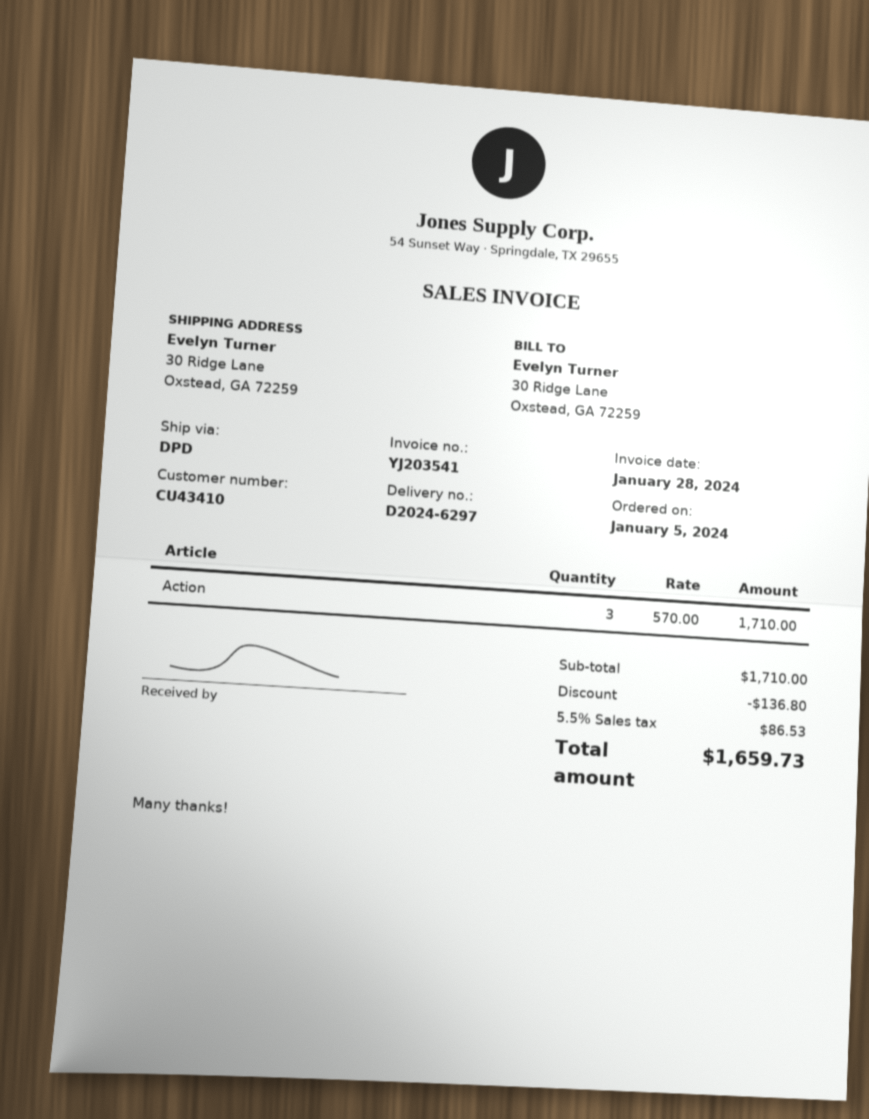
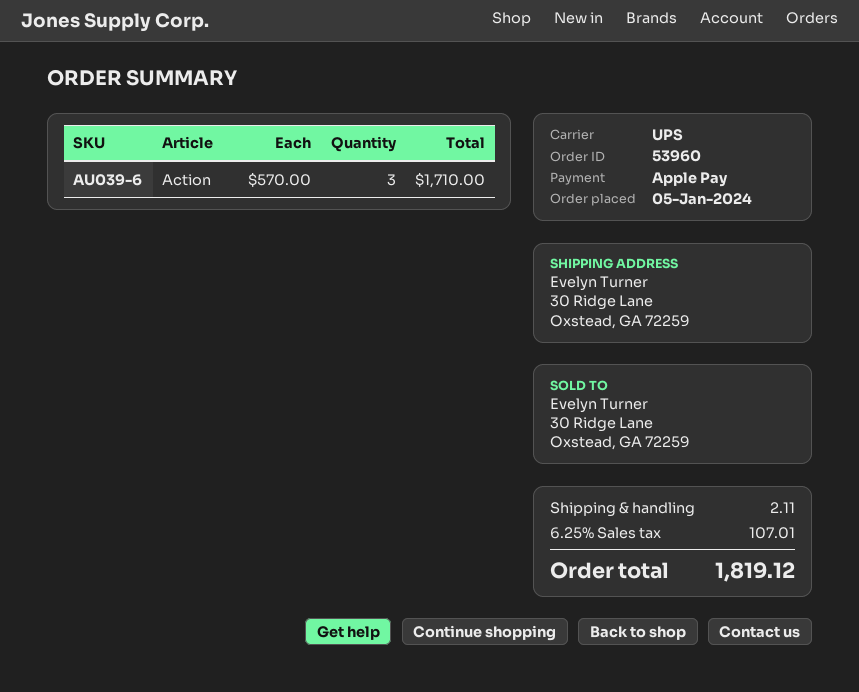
shipping method: DPD -> UPS
discount: 136.80 -> none
shipping: none -> 2.11
tax: 5.5% = 86.53 -> 6.25% = 107.01
total: 1659.73 -> 1819.12

